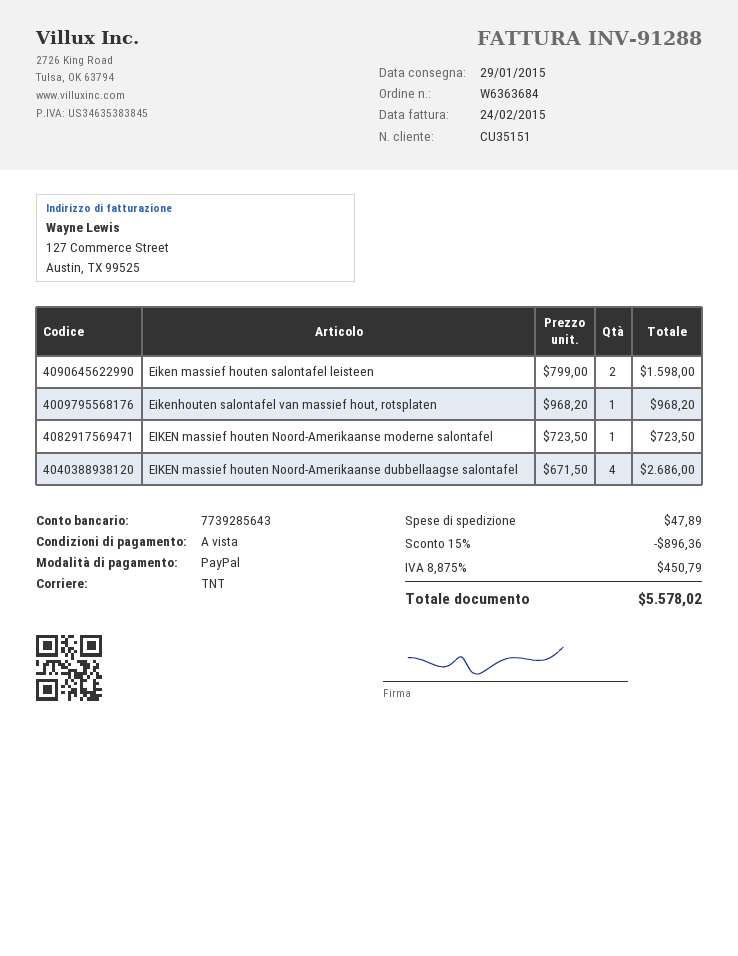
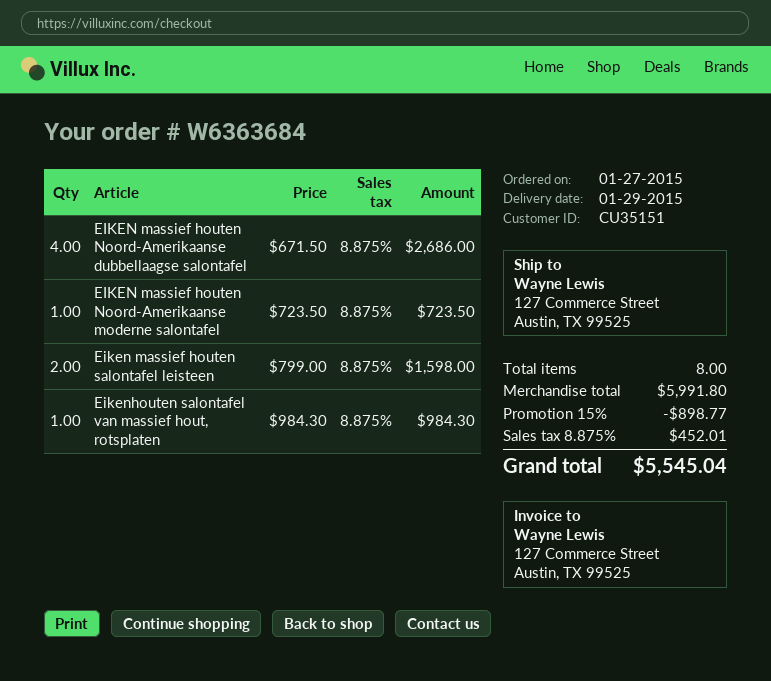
Eikenhouten salontafel van massief hout, rotsplaten: 1 x 968.20 = 968.20 -> 1 x 984.30 = 984.30
discount: 15% = 896.36 -> 15% = 898.77
shipping: 47.89 -> none
tax: 8.875% = 450.79 -> 8.875% = 452.01
total: 5578.02 -> 5545.04

